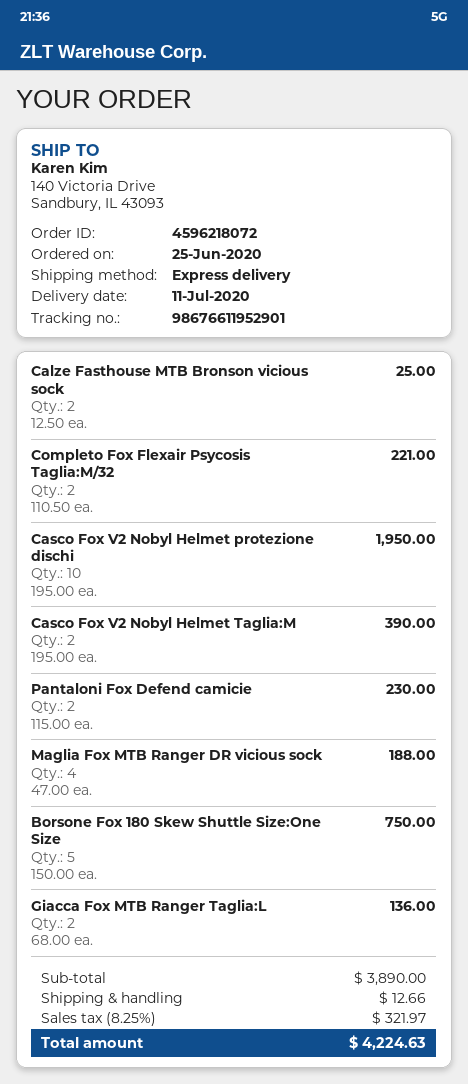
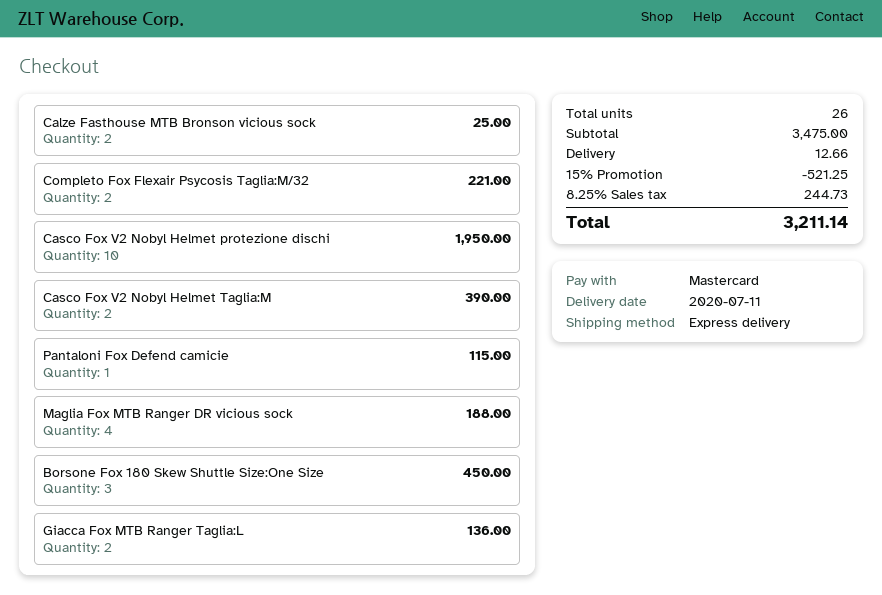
Pantaloni Fox Defend camicie: 2 for 230.00 -> 1 for 115.00
Borsone Fox 180 Skew Shuttle Size:One Size: 5 for 750.00 -> 3 for 450.00
subtotal: 3890.00 -> 3475.00
discount: none -> 15% = 521.25
tax: 8.25% = 321.97 -> 8.25% = 244.73
total: 4224.63 -> 3211.14

